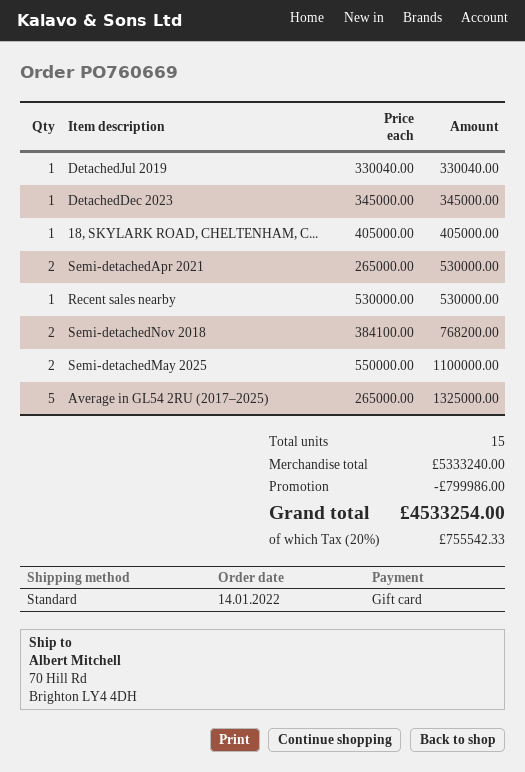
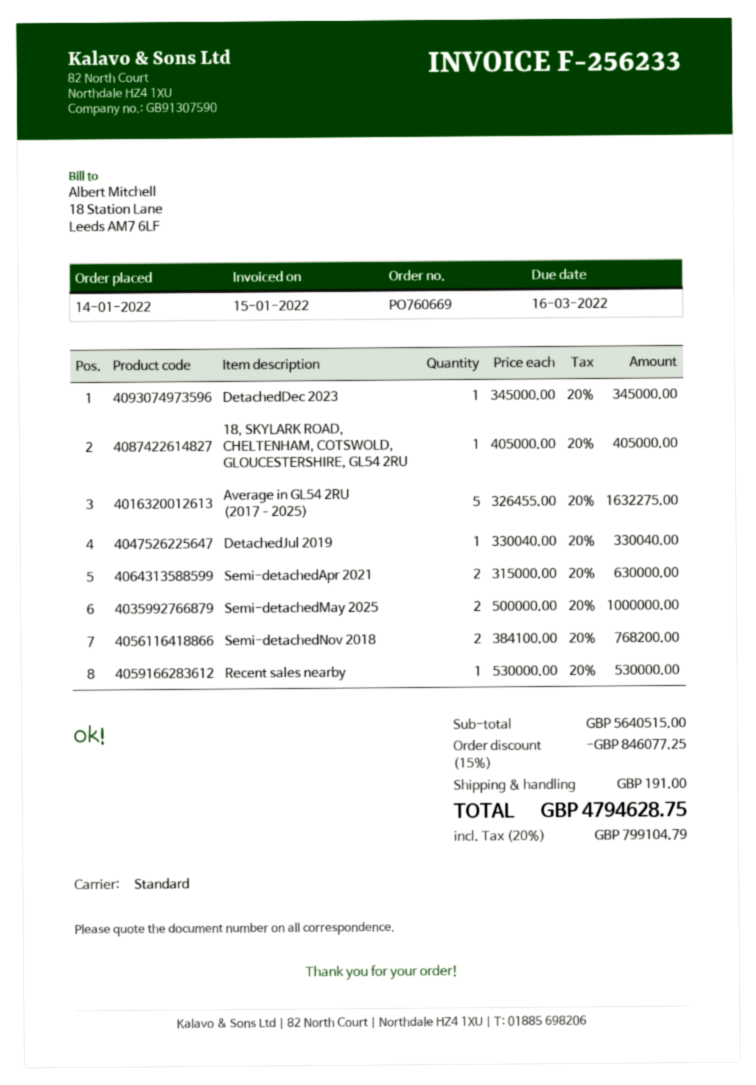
Semi-detachedApr 2021: 2 x 265000.00 = 530000.00 -> 2 x 315000.00 = 630000.00
Semi-detachedMay 2025: 2 x 550000.00 = 1100000.00 -> 2 x 500000.00 = 1000000.00
Average in GL54 2RU (2017–2025): 5 x 265000.00 = 1325000.00 -> 5 x 326455.00 = 1632275.00
subtotal: 5333240.00 -> 5640515.00
discount: 799986.00 -> 846077.25
shipping: none -> 191.00
tax: 20% = 755542.33 -> 20% = 799104.79
total: 4533254.00 -> 4794628.75

